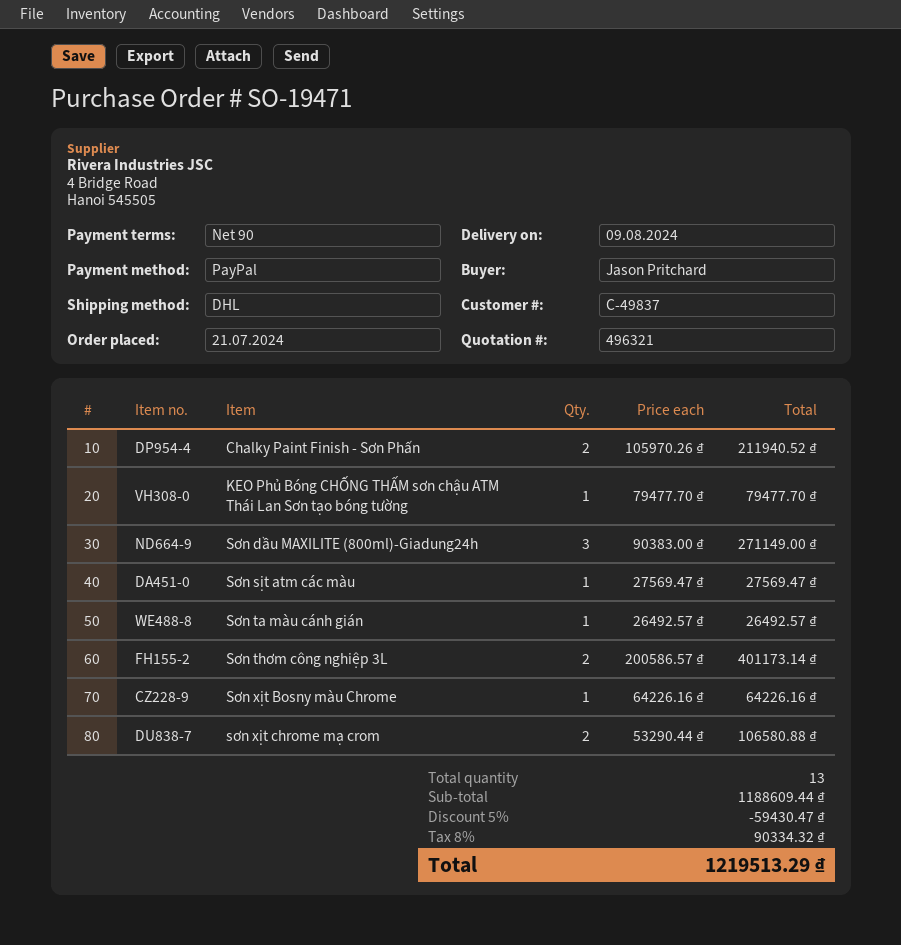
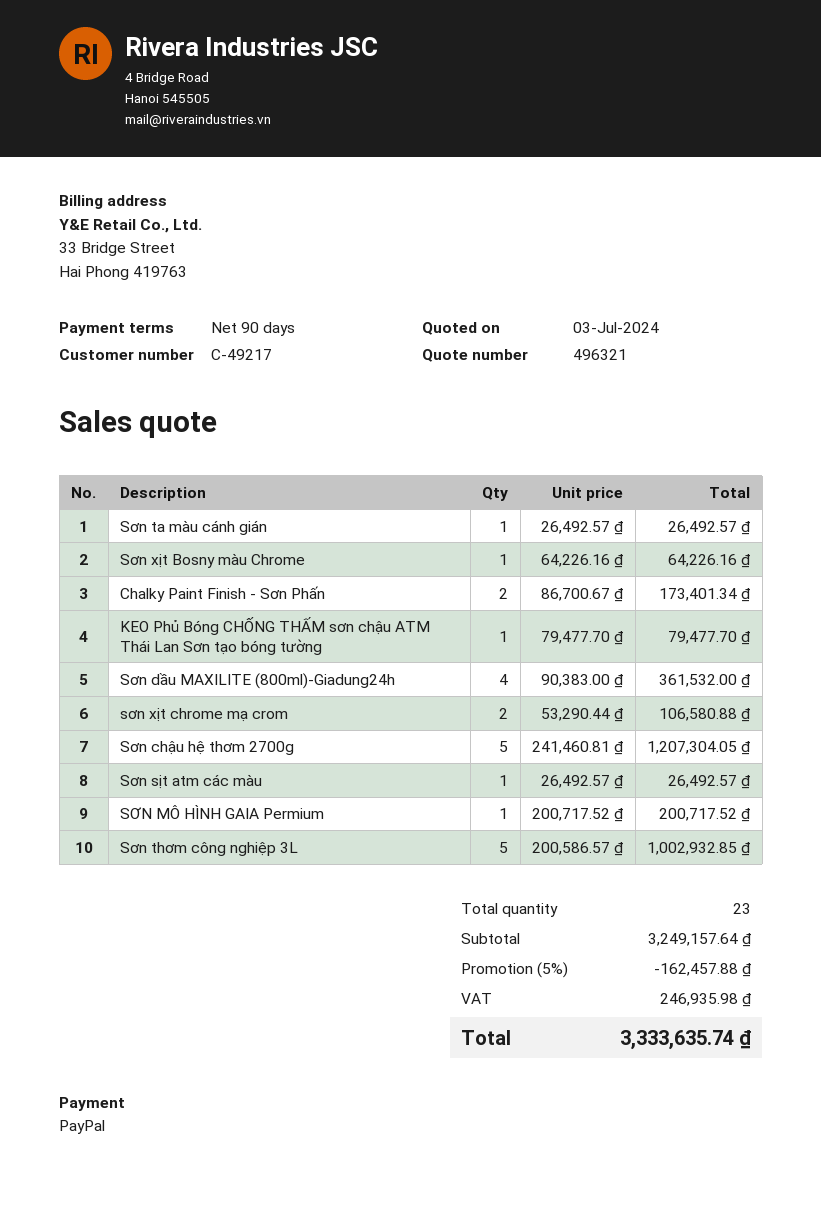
customer number: C-49837 -> C-49217
Chalky Paint Finish - Sơn Phấn: 2 x 105970.26 = 211940.52 -> 2 x 86700.67 = 173401.34
Sơn dầu MAXILITE (800ml)-Giadung24h: 3 x 90383.00 = 271149.00 -> 4 x 90383.00 = 361532.00
Sơn sịt atm các màu: 1 x 27569.47 = 27569.47 -> 1 x 26492.57 = 26492.57
Sơn thơm công nghiệp 3L: 2 x 200586.57 = 401173.14 -> 5 x 200586.57 = 1002932.85
Sơn chậu hệ thơm 2700g: none -> 5 x 241460.81 = 1207304.05
SƠN MÔ HÌNH GAIA Permium: none -> 1 x 200717.52 = 200717.52
total quantity: 13 -> 23
subtotal: 1188609.44 -> 3249157.64
discount: 5% = 59430.47 -> 5% = 162457.88
tax: 90334.32 -> 246935.98
total: 1219513.29 -> 3333635.74

